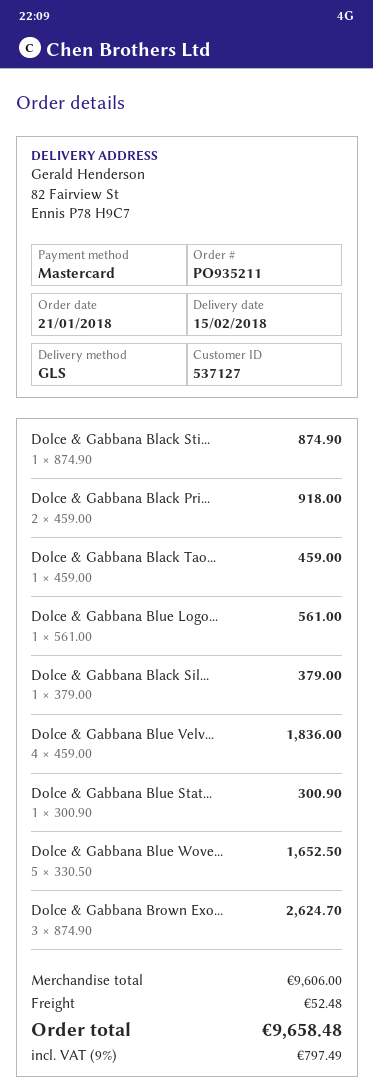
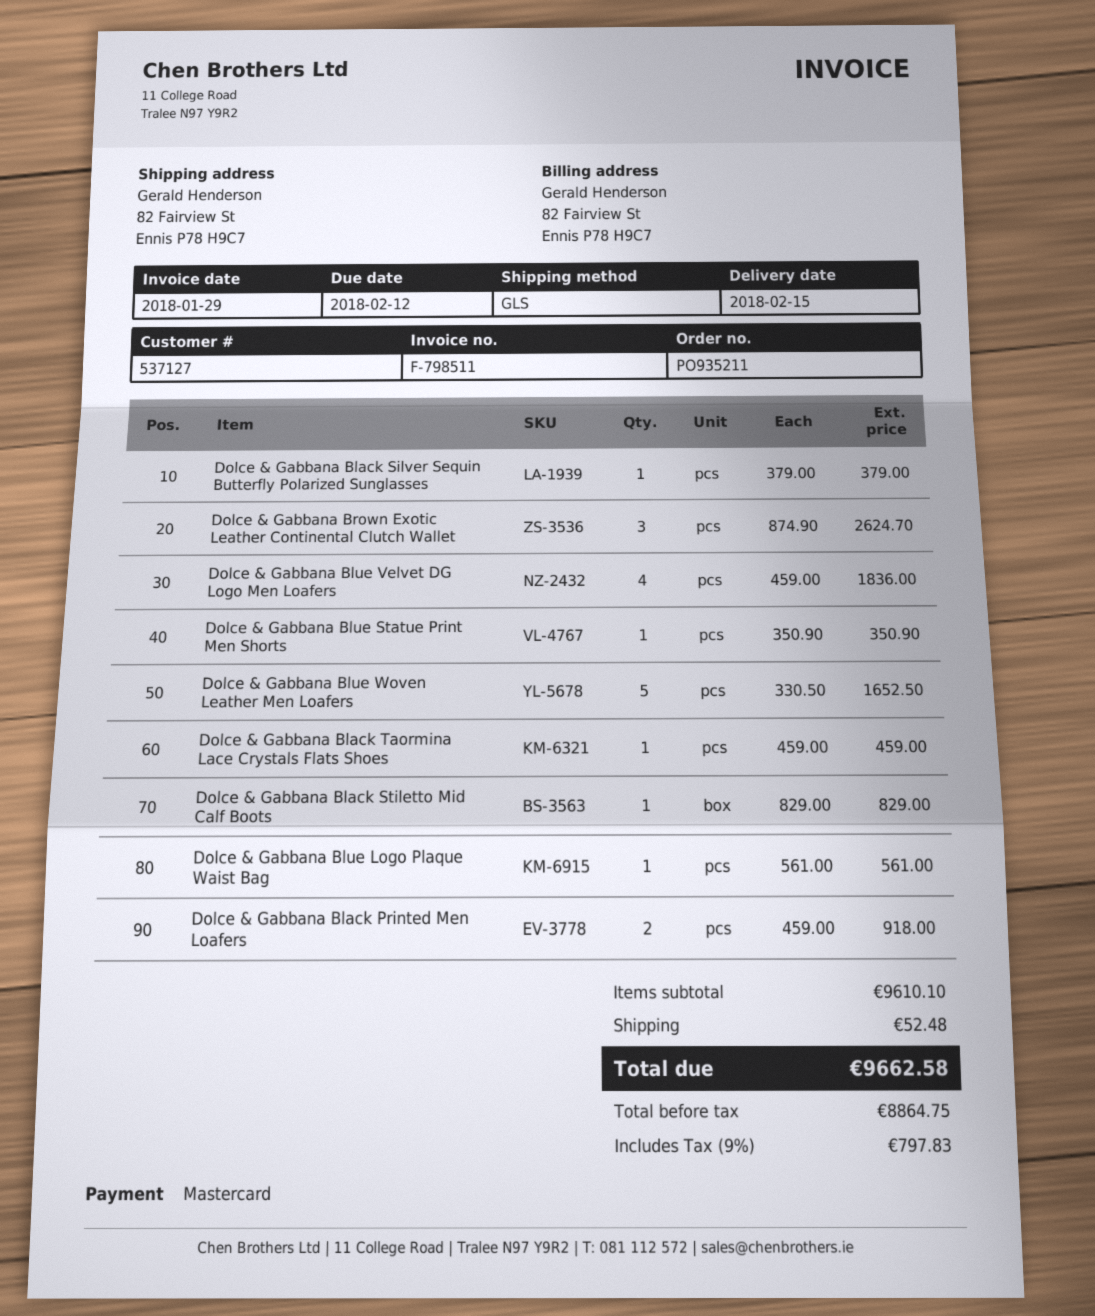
Dolce & Gabbana Black Sti...: 1 x 874.90 = 874.90 -> 1 x 829.00 = 829.00
Dolce & Gabbana Blue Stat...: 1 x 300.90 = 300.90 -> 1 x 350.90 = 350.90
subtotal: 9606.00 -> 9610.10
tax: 9% = 797.49 -> 9% = 797.83
total: 9658.48 -> 9662.58

